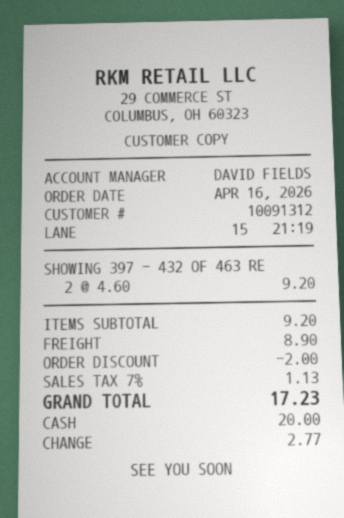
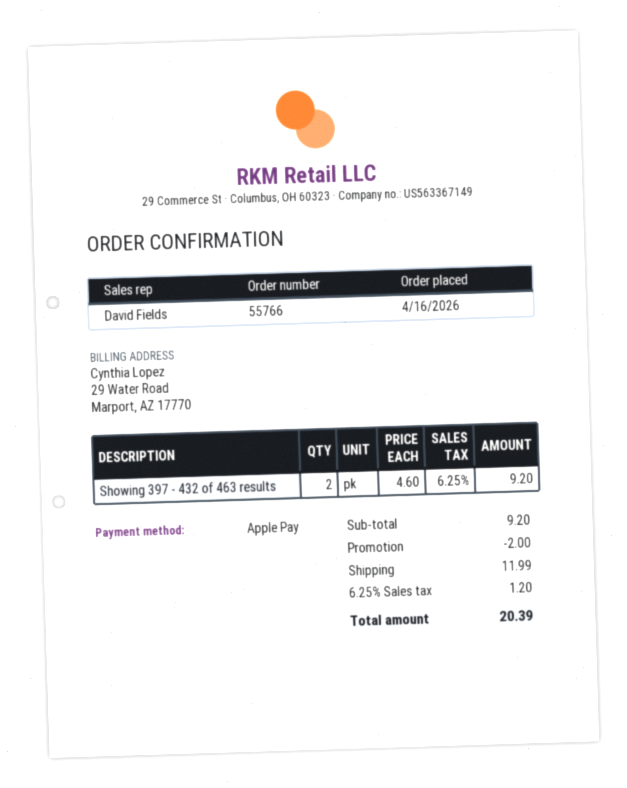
payment method: cash -> Apple Pay
shipping: 8.90 -> 11.99
tax: 7% = 1.13 -> 6.25% = 1.20
total: 17.23 -> 20.39

